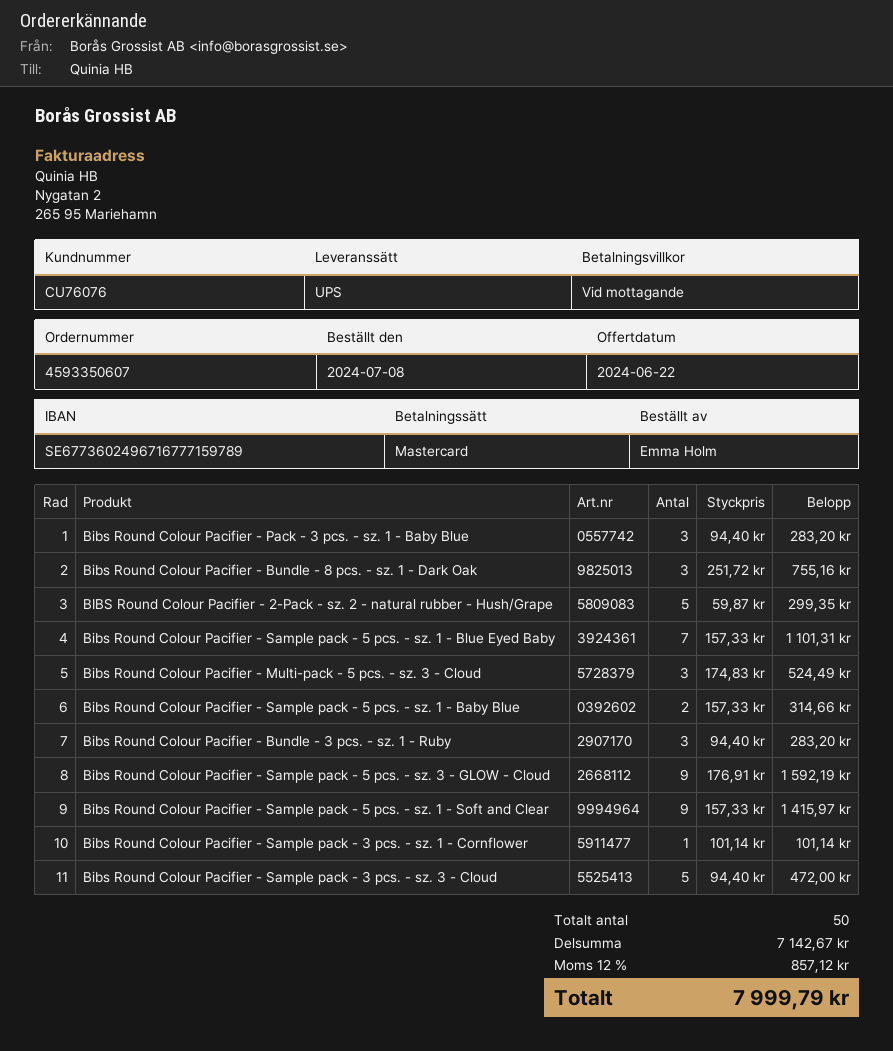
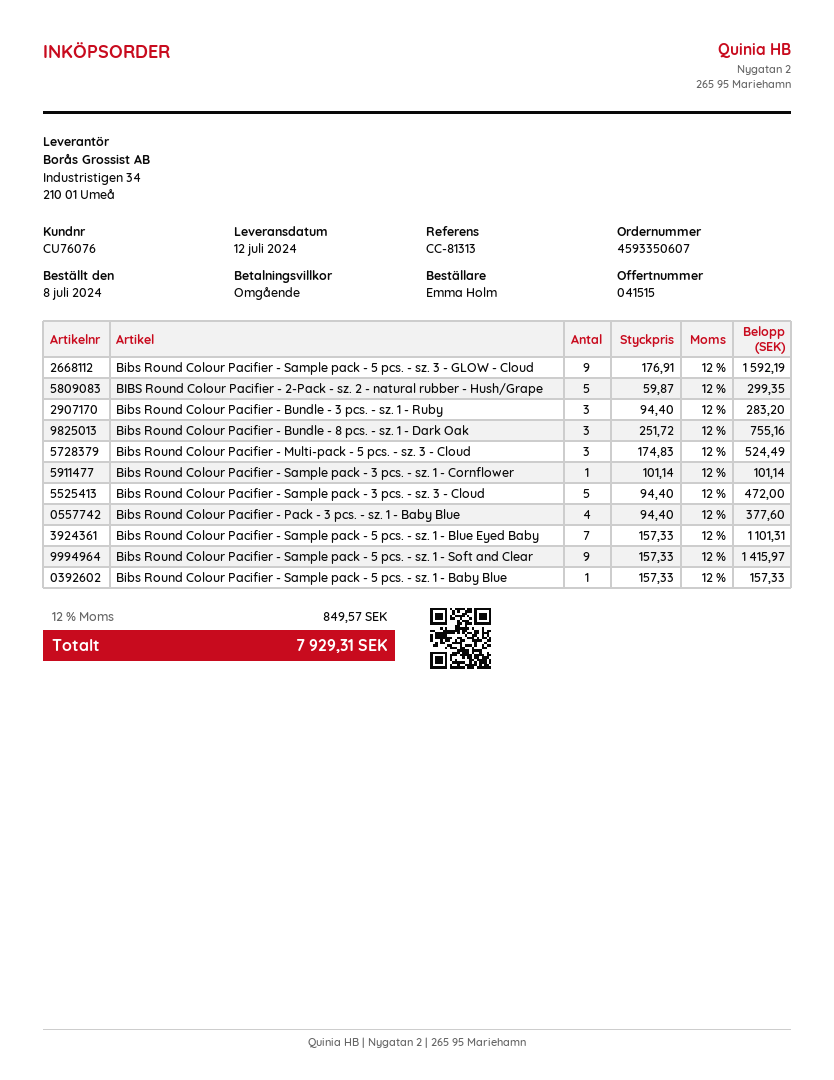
Bibs Round Colour Pacifier - Pack - 3 pcs. - sz. 1 - Baby Blue: 3 x 94.40 = 283.20 -> 4 x 94.40 = 377.60
Bibs Round Colour Pacifier - Sample pack - 5 pcs. - sz. 1 - Baby Blue: 2 x 157.33 = 314.66 -> 1 x 157.33 = 157.33
tax: 12% = 857.12 -> 12% = 849.57
total: 7999.79 -> 7929.31

